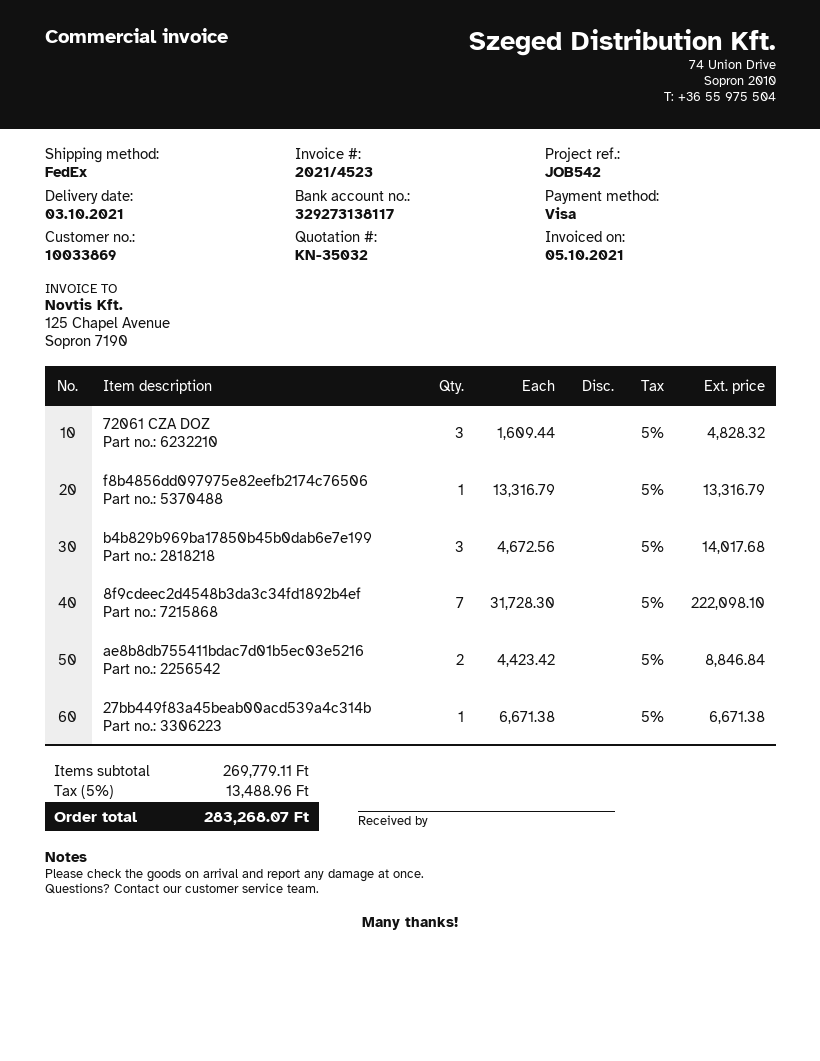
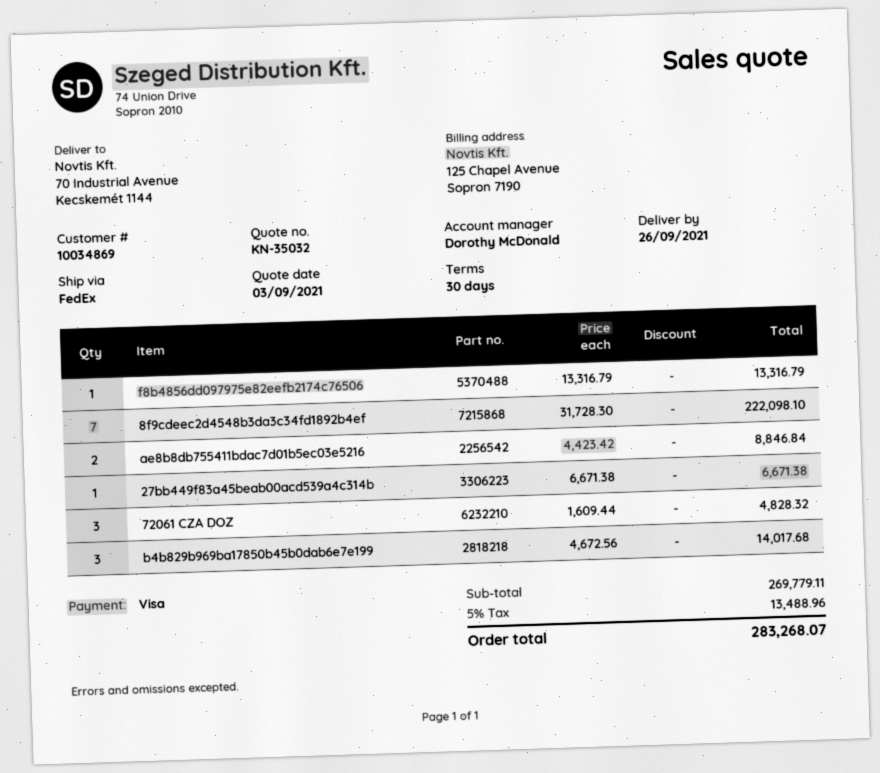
delivery date: 2021-10-03 -> 2021-09-26
customer number: 10033869 -> 10034869

